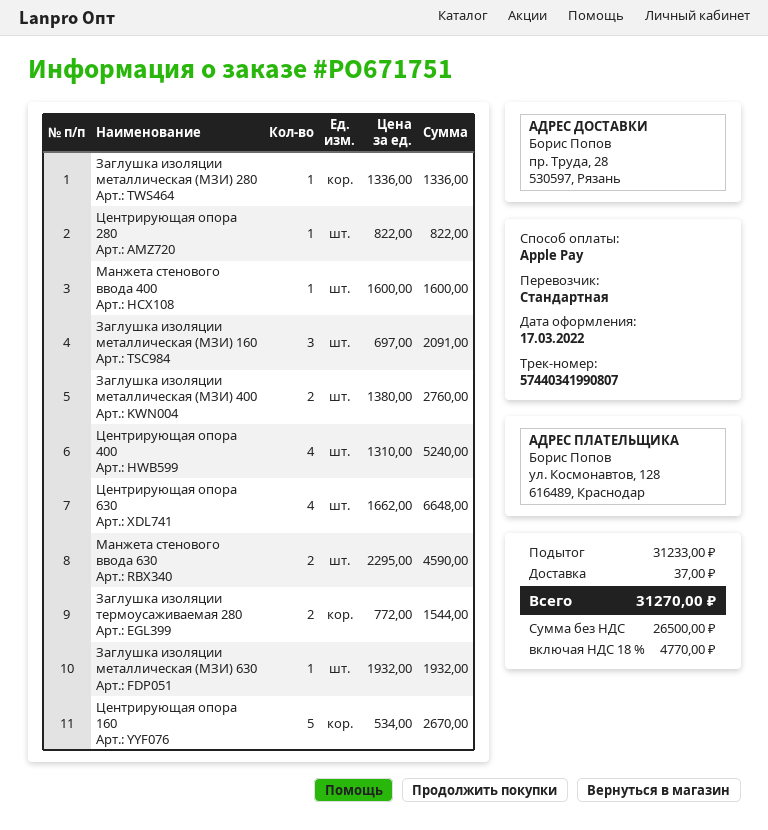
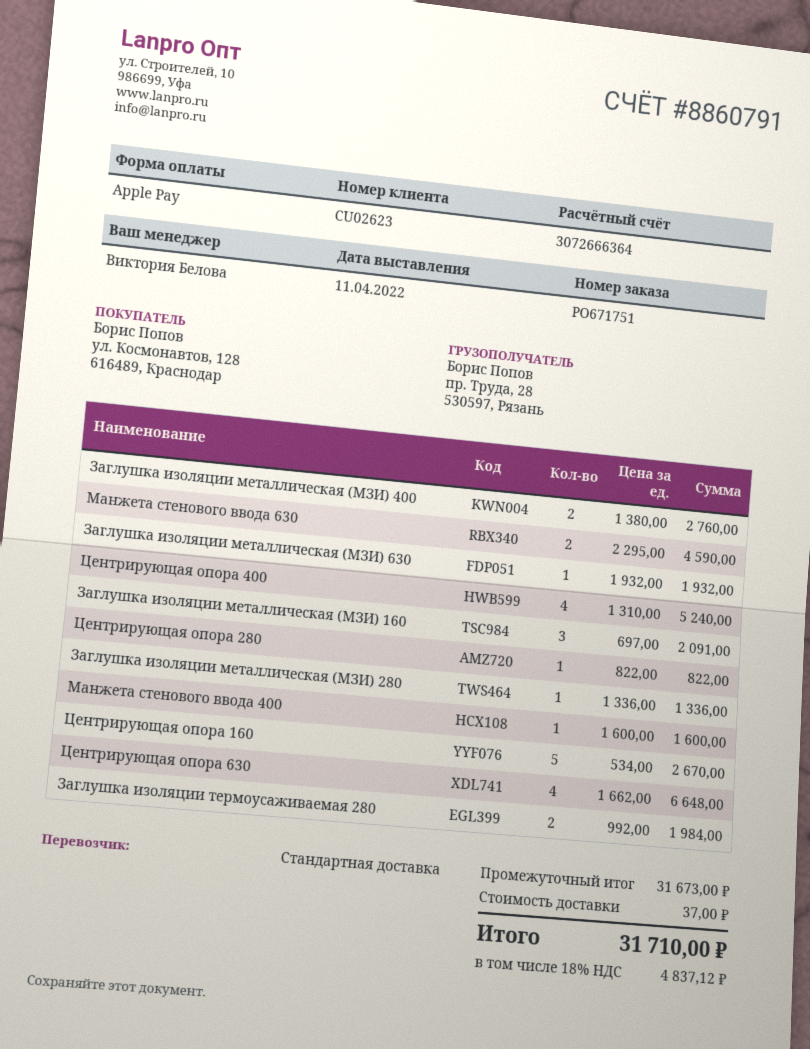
Заглушка изоляции термоусаживаемая 280: 2 x 772.00 = 1544.00 -> 2 x 992.00 = 1984.00
subtotal: 31233.00 -> 31673.00
tax: 18% = 4770.00 -> 18% = 4837.12
total: 31270.00 -> 31710.00

